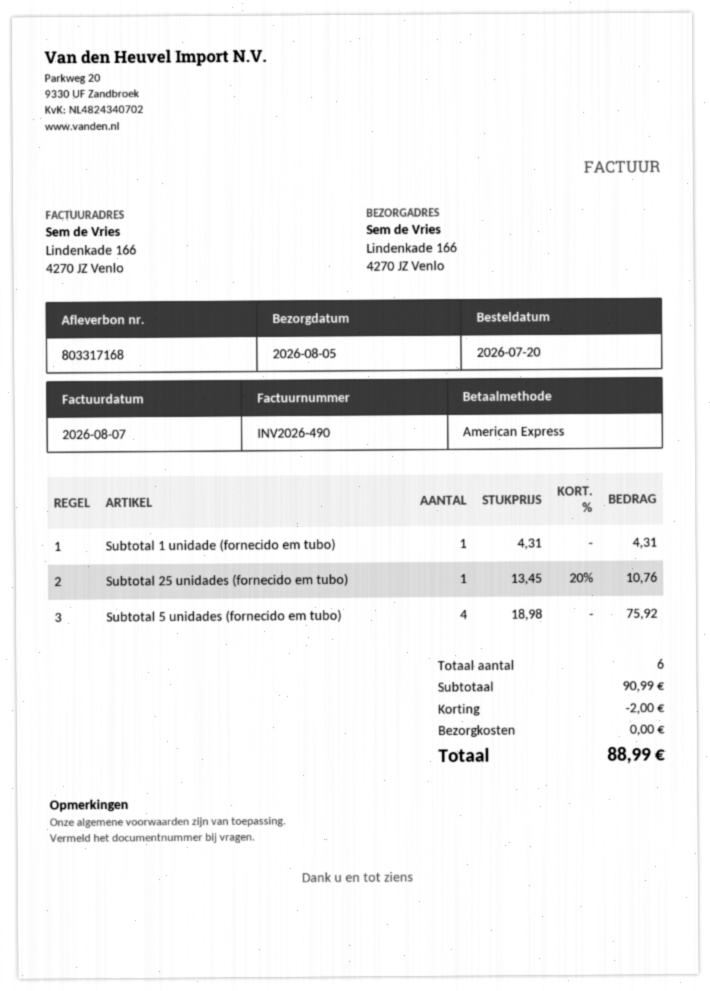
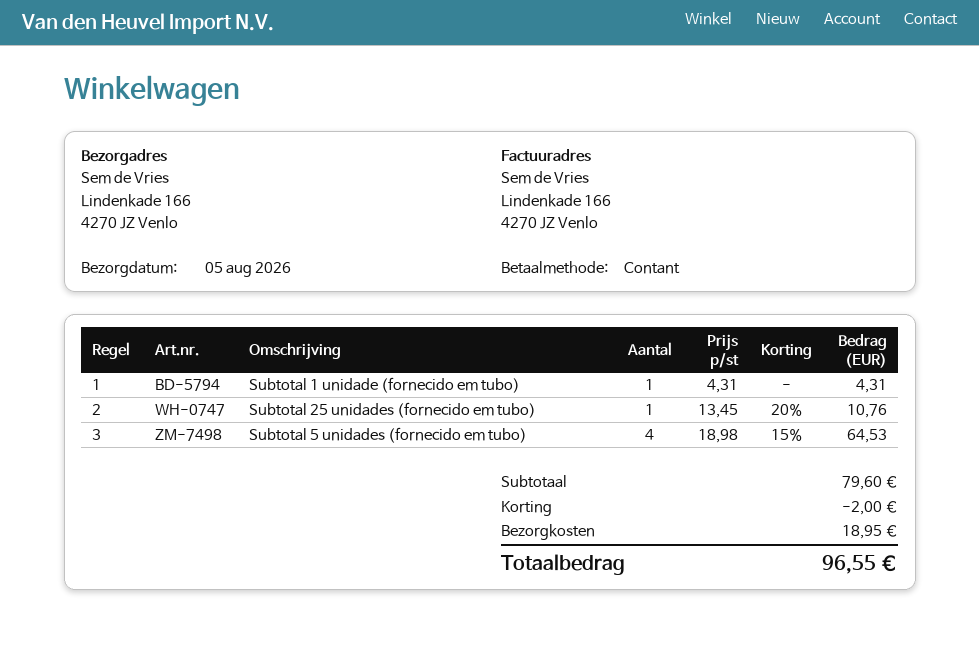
payment method: American Express -> cash
Subtotal 5 unidades (fornecido em tubo): 4 x 18.98 = 75.92 -> 4 x 18.98 - 15% = 64.53
subtotal: 90.99 -> 79.60
shipping: 0.00 -> 18.95
total: 88.99 -> 96.55

